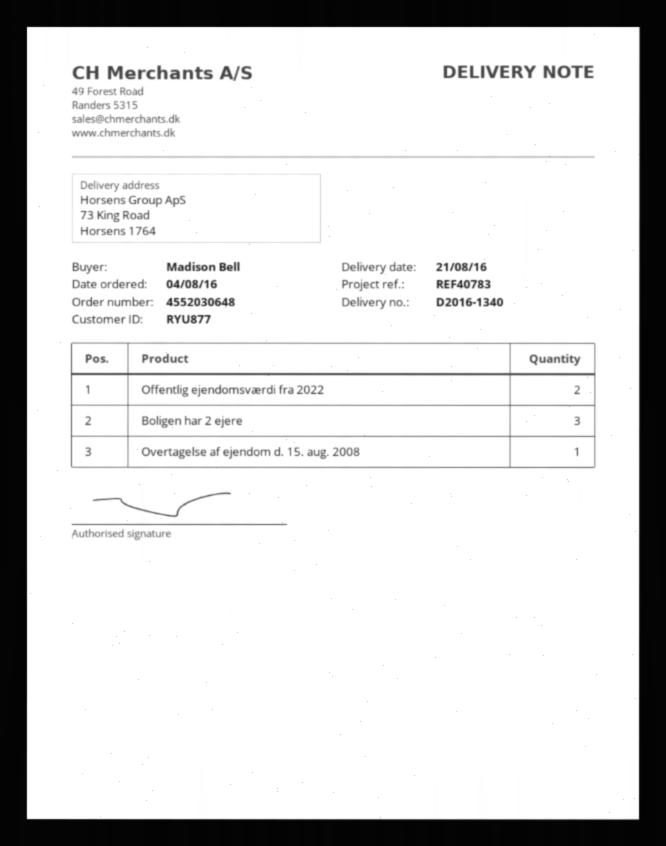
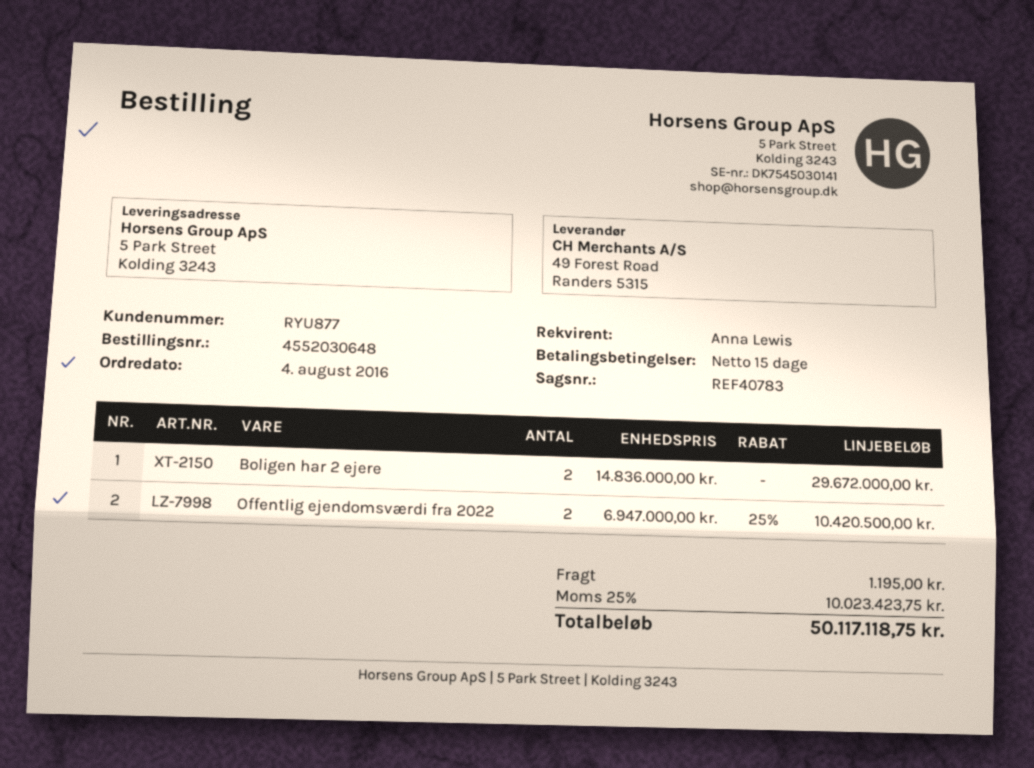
ordered by: Madison Bell -> Anna Lewis
ship to: 73 King Road, Horsens 1764 -> 5 Park Street, Kolding 3243
Boligen har 2 ejere: 3 -> 2
Overtagelse af ejendom d. 15. aug. 2008: 1 -> none

